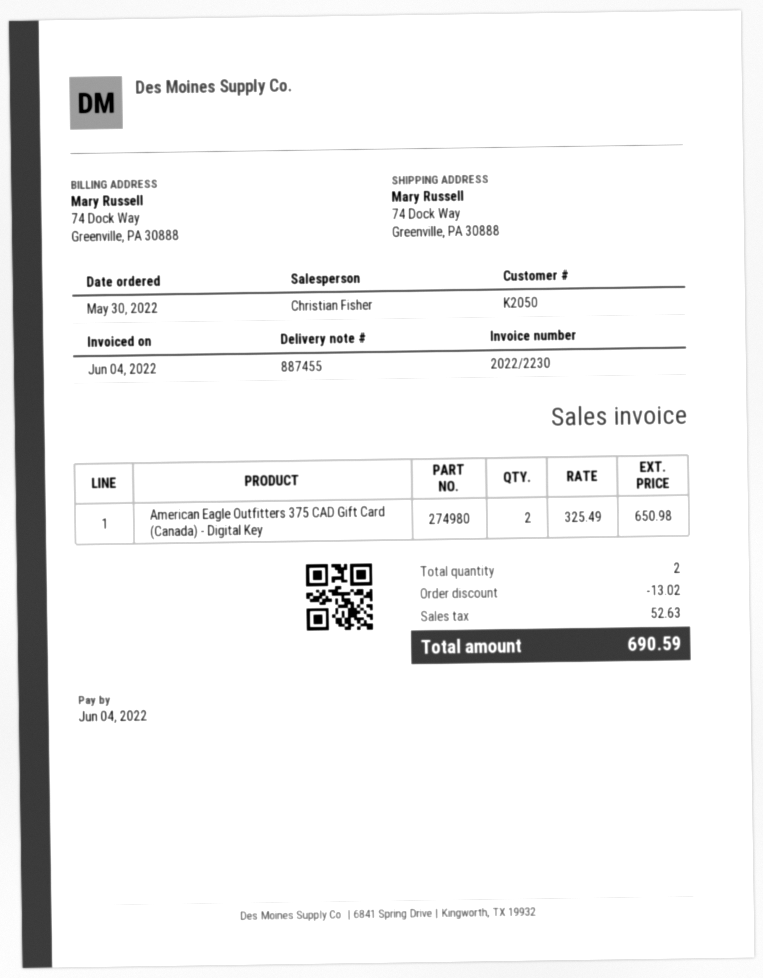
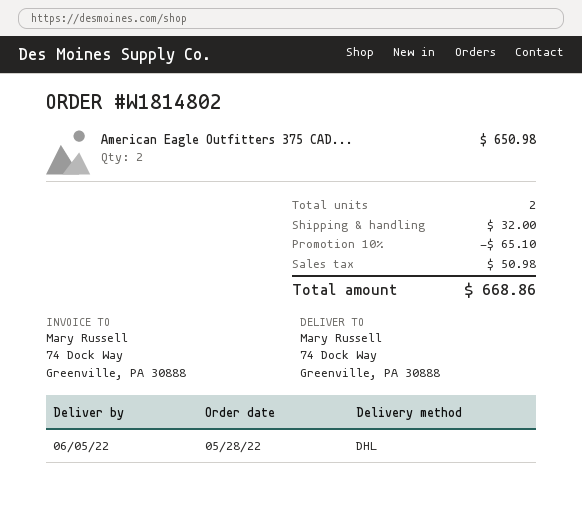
order date: 2022-05-30 -> 2022-05-28
discount: 13.02 -> 65.10
shipping: none -> 32.00
tax: 52.63 -> 50.98
total: 690.59 -> 668.86

